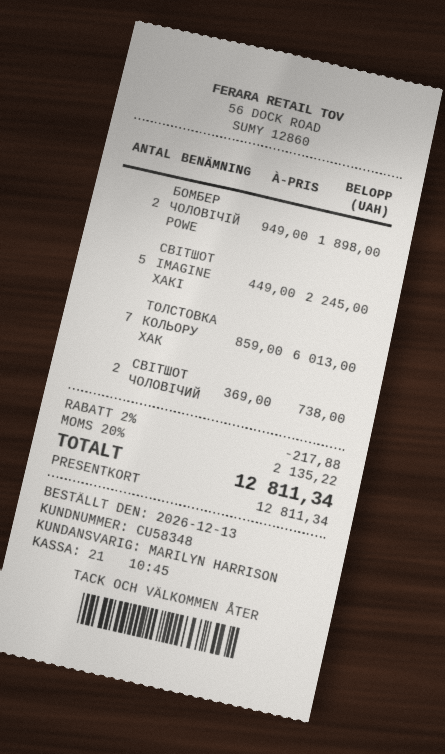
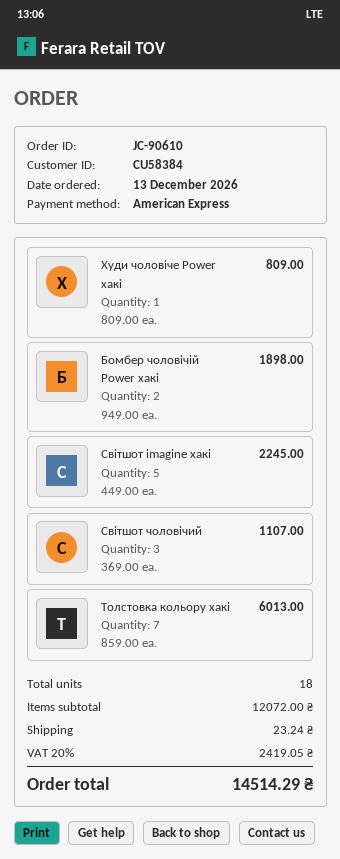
customer number: CU58348 -> CU58384
payment method: gift card -> American Express
СВІТШОТ ЧОЛОВІЧИЙ: 2 x 369.00 = 738.00 -> 3 x 369.00 = 1107.00
Худи чоловіче Power хакі: none -> 1 x 809.00 = 809.00
discount: 2% = 217.88 -> none
shipping: none -> 23.24
tax: 20% = 2135.22 -> 20% = 2419.05
total: 12811.34 -> 14514.29

